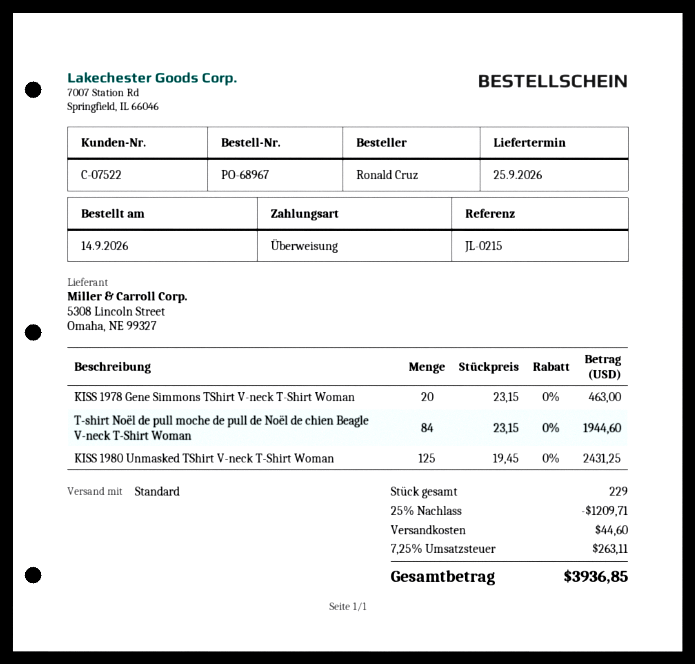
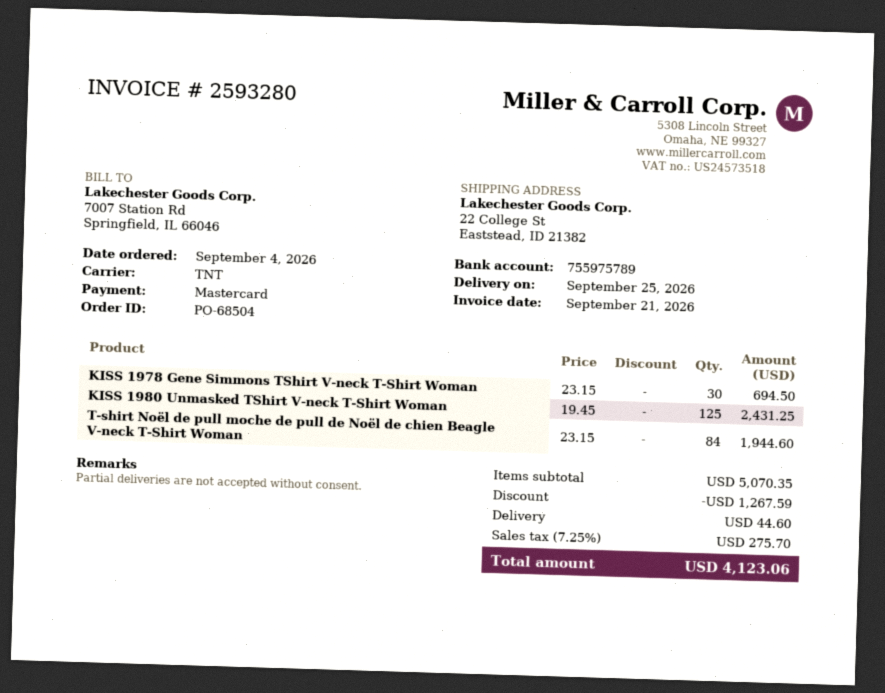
order number: PO-68967 -> PO-68504
order date: 2026-09-14 -> 2026-09-04
payment method: bank transfer -> Mastercard
shipping method: standard -> TNT
KISS 1978 Gene Simmons TShirt V-neck T-Shirt Woman: 20 x 23.15 = 463.00 -> 30 x 23.15 = 694.50
discount: 1209.71 -> 1267.59
tax: 7.25% = 263.11 -> 7.25% = 275.70
total: 3936.85 -> 4123.06

